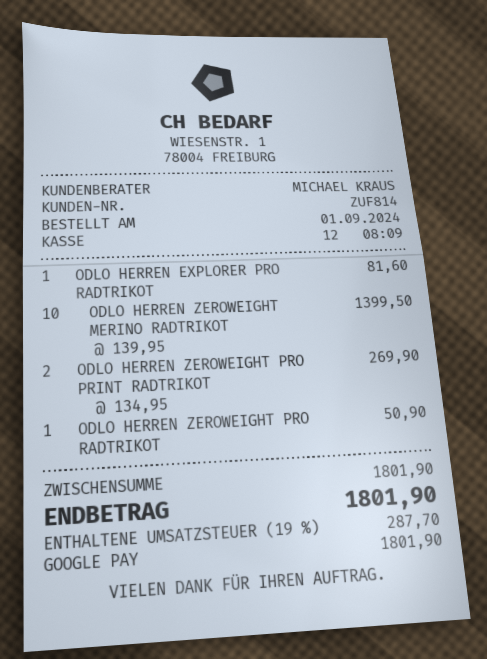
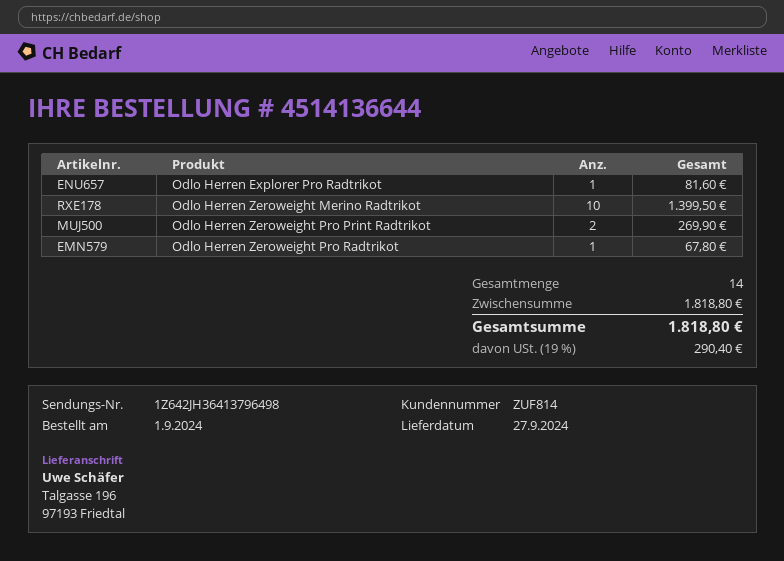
ODLO HERREN ZEROWEIGHT PRO RADTRIKOT: 1 for 50.90 -> 1 for 67.80
subtotal: 1801.90 -> 1818.80
tax: 19% = 287.70 -> 19% = 290.40
total: 1801.90 -> 1818.80

